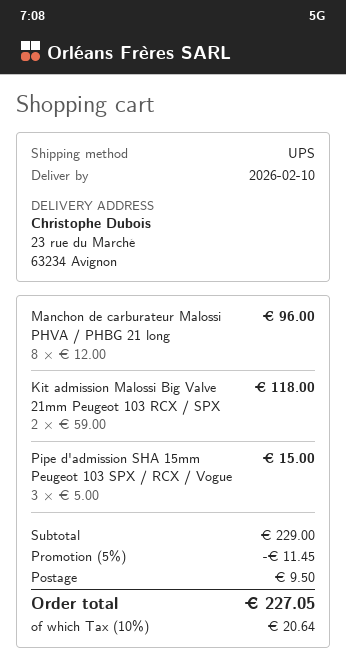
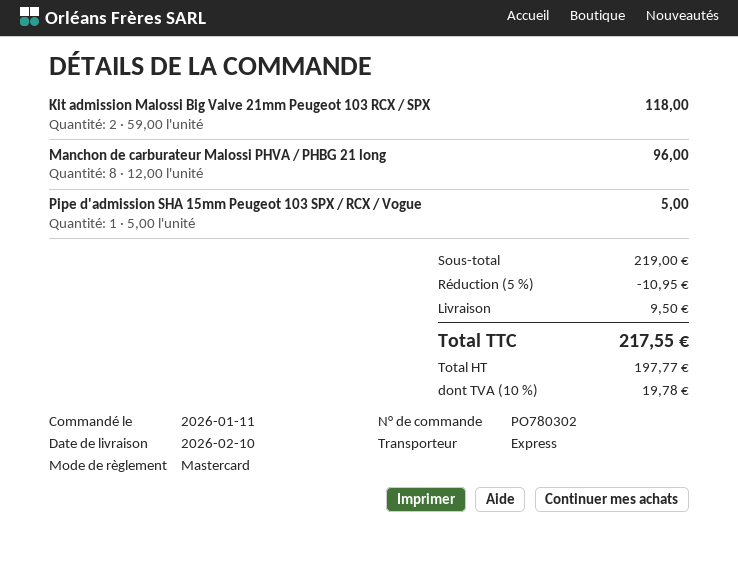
shipping method: UPS -> express
Pipe d'admission SHA 15mm Peugeot 103 SPX / RCX / Vogue: 3 x 5.00 = 15.00 -> 1 x 5.00 = 5.00
subtotal: 229.00 -> 219.00
discount: 5% = 11.45 -> 5% = 10.95
tax: 10% = 20.64 -> 10% = 19.78
total: 227.05 -> 217.55

